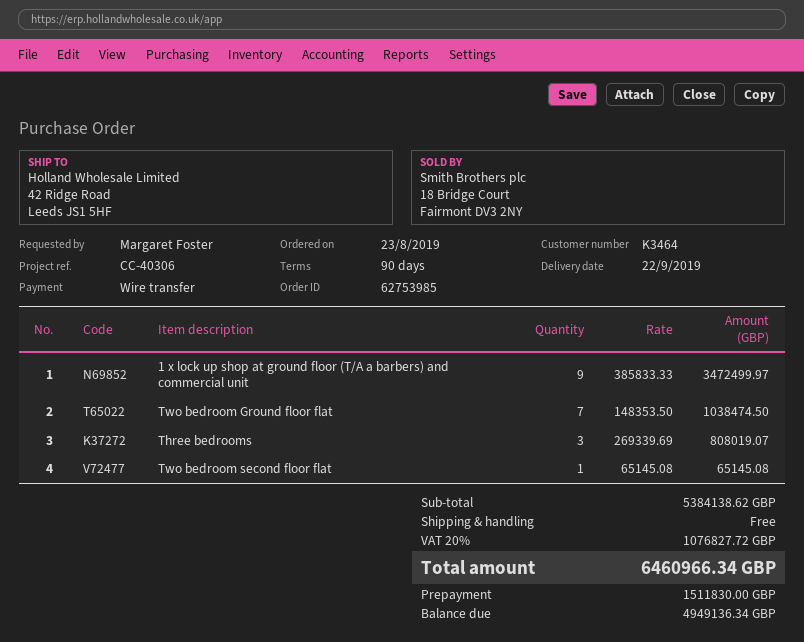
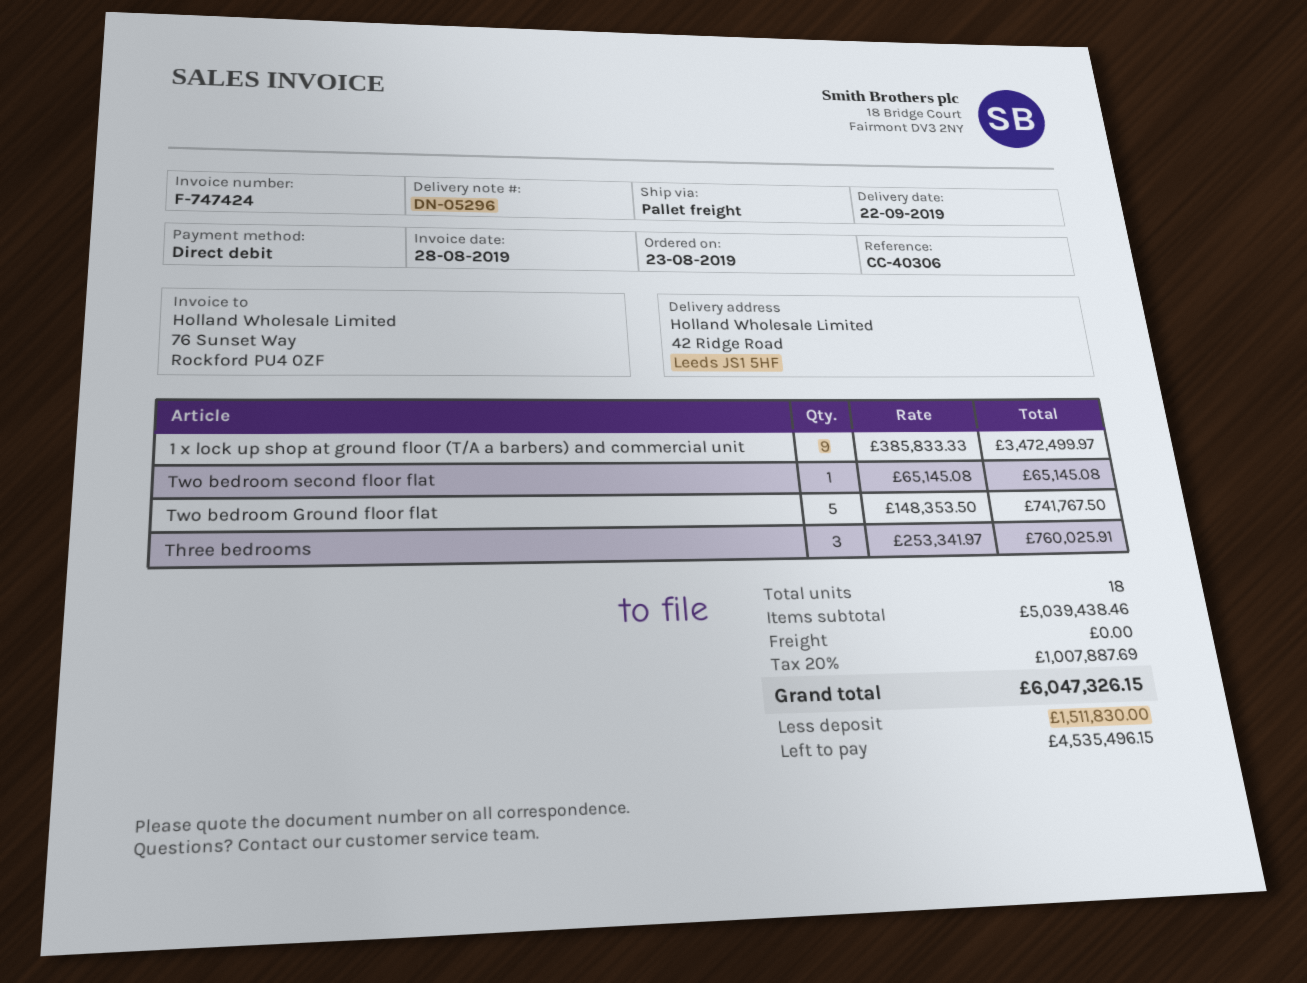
payment method: bank transfer -> direct debit
Two bedroom Ground floor flat: 7 x 148353.50 = 1038474.50 -> 5 x 148353.50 = 741767.50
Three bedrooms: 3 x 269339.69 = 808019.07 -> 3 x 253341.97 = 760025.91
subtotal: 5384138.62 -> 5039438.46
tax: 20% = 1076827.72 -> 20% = 1007887.69
total: 6460966.34 -> 6047326.15
balance: 4949136.34 -> 4535496.15

